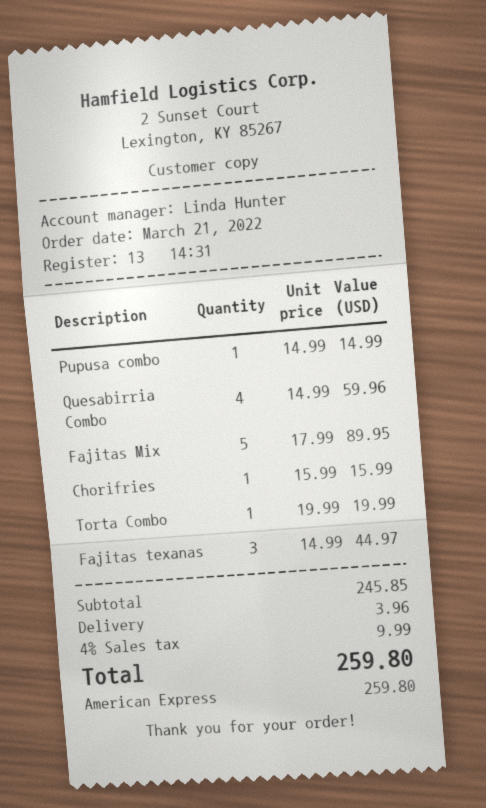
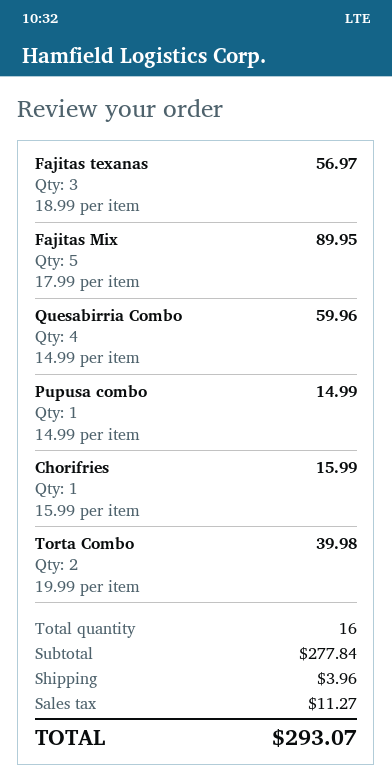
Torta Combo: 1 x 19.99 = 19.99 -> 2 x 19.99 = 39.98
Fajitas texanas: 3 x 14.99 = 44.97 -> 3 x 18.99 = 56.97
subtotal: 245.85 -> 277.84
tax: 9.99 -> 11.27
total: 259.80 -> 293.07

